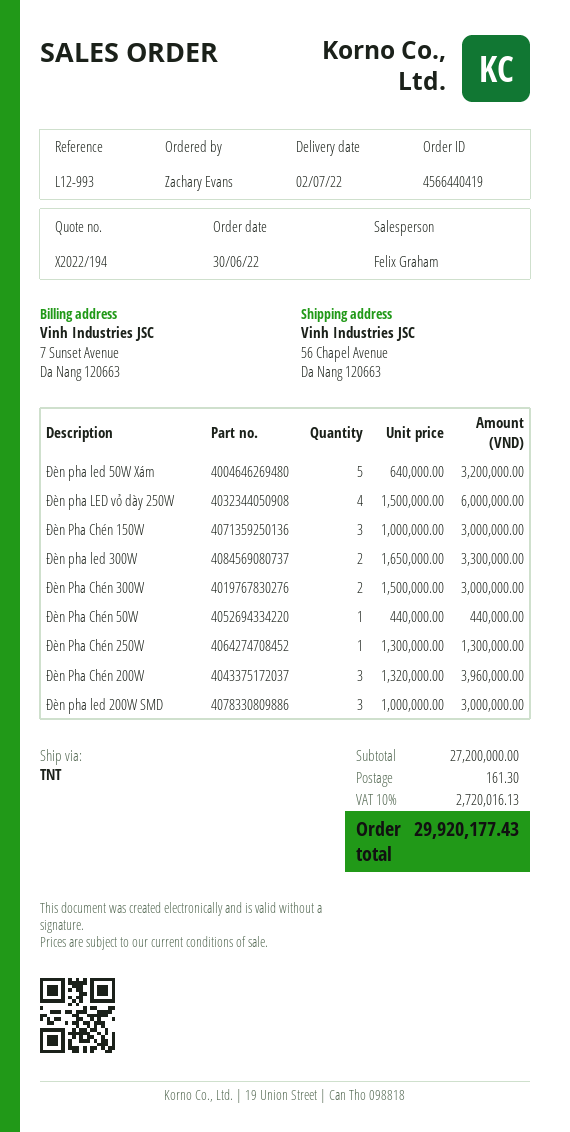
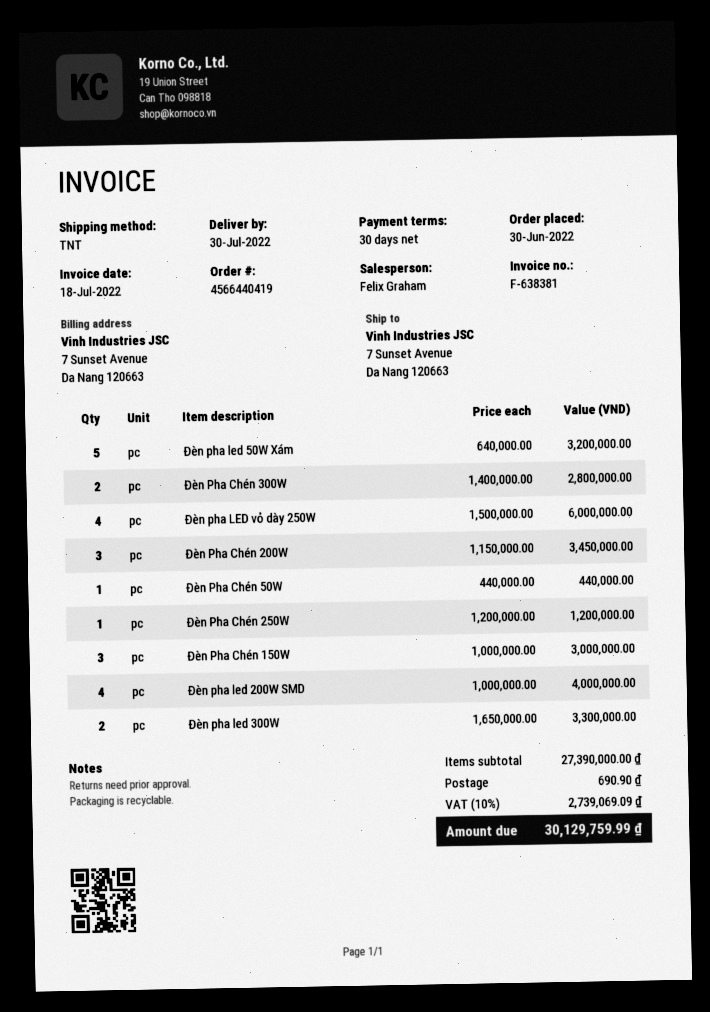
delivery date: 2022-07-02 -> 2022-07-30
ship to: 56 Chapel Avenue, Da Nang 120663 -> 7 Sunset Avenue, Da Nang 120663
Đèn Pha Chén 300W: 2 x 1500000.00 = 3000000.00 -> 2 x 1400000.00 = 2800000.00
Đèn Pha Chén 250W: 1 x 1300000.00 = 1300000.00 -> 1 x 1200000.00 = 1200000.00
Đèn Pha Chén 200W: 3 x 1320000.00 = 3960000.00 -> 3 x 1150000.00 = 3450000.00
Đèn pha led 200W SMD: 3 x 1000000.00 = 3000000.00 -> 4 x 1000000.00 = 4000000.00
subtotal: 27200000.00 -> 27390000.00
shipping: 161.30 -> 690.90
tax: 10% = 2720016.13 -> 10% = 2739069.09
total: 29920177.43 -> 30129759.99

